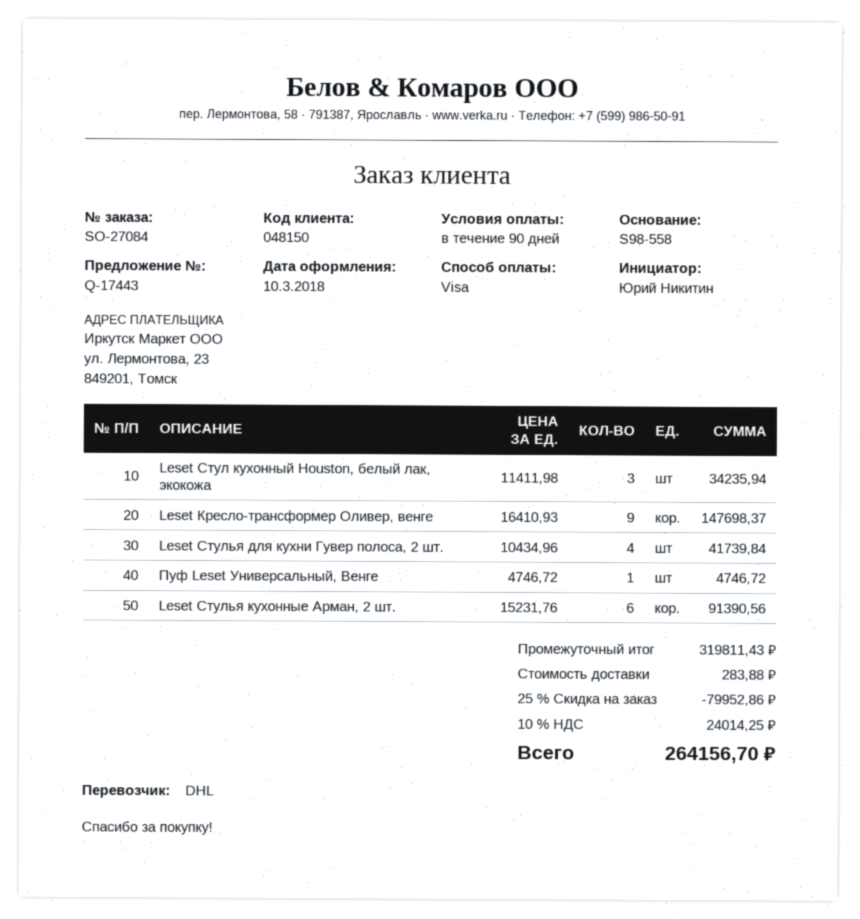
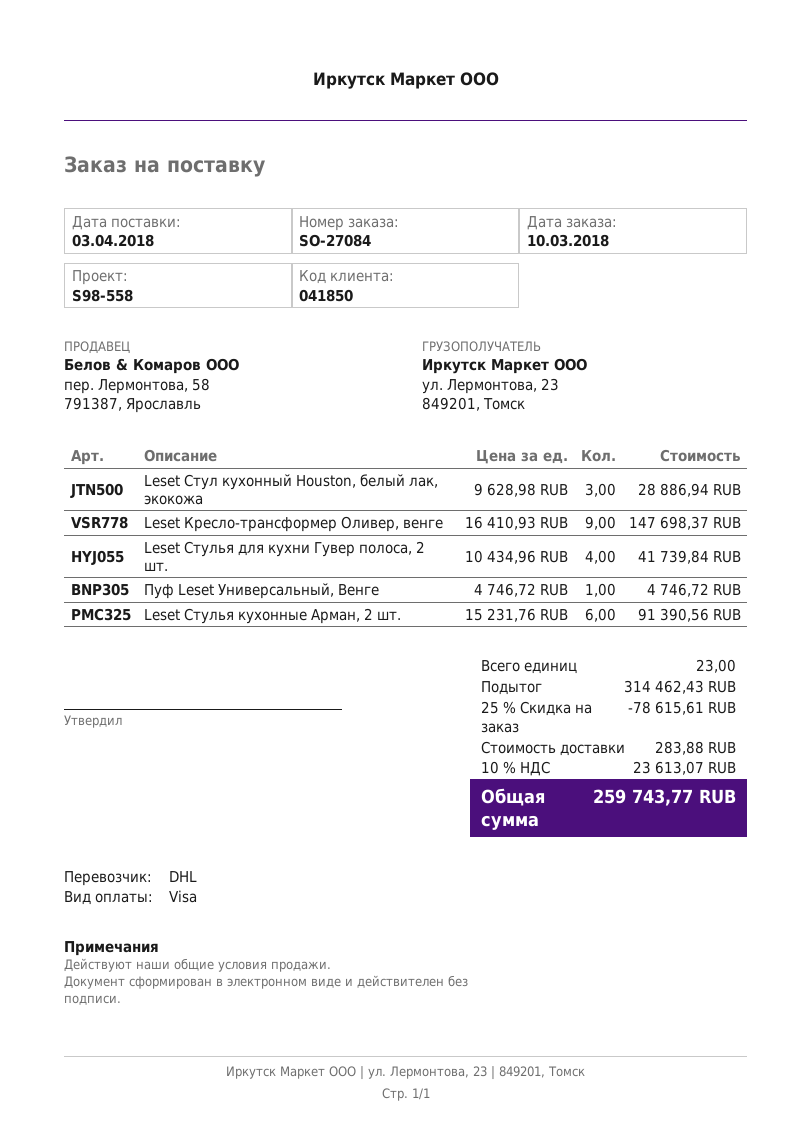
customer number: 048150 -> 041850
Leset Стул кухонный Houston, белый лак, экокожа: 3 x 11411.98 = 34235.94 -> 3 x 9628.98 = 28886.94
subtotal: 319811.43 -> 314462.43
discount: 25% = 79952.86 -> 25% = 78615.61
tax: 10% = 24014.25 -> 10% = 23613.07
total: 264156.70 -> 259743.77

